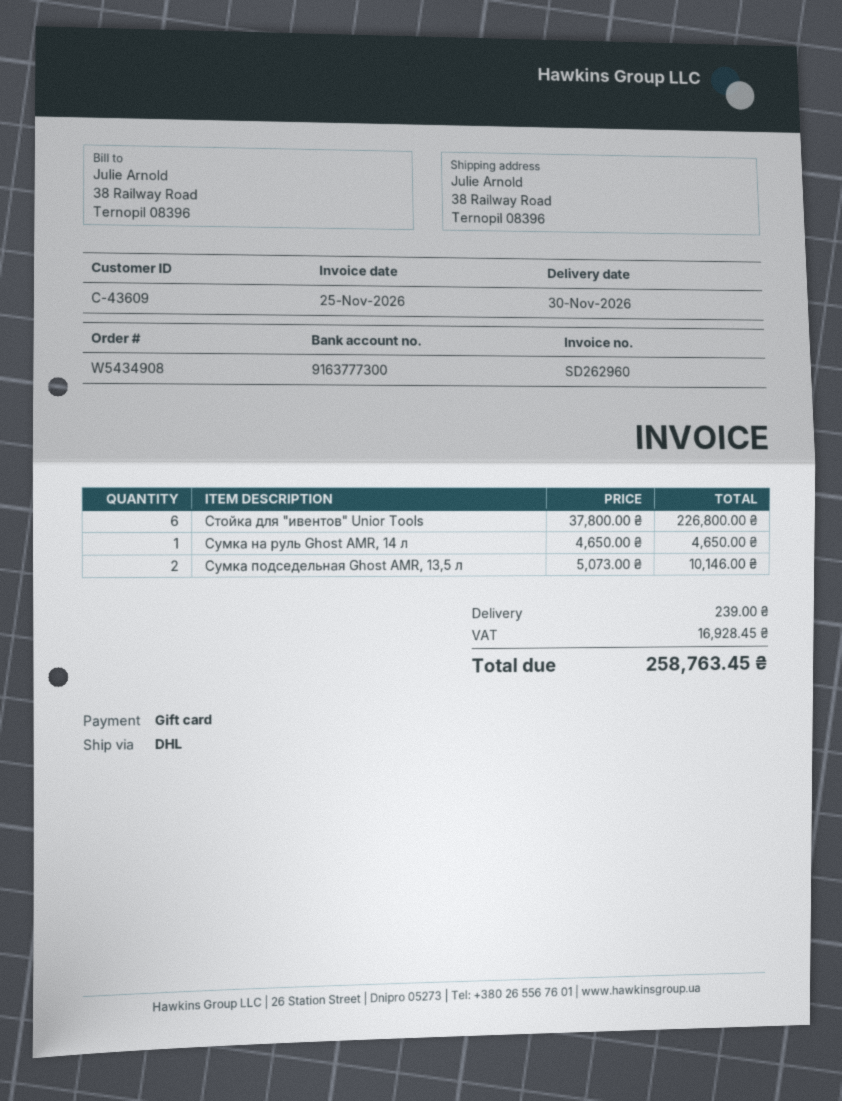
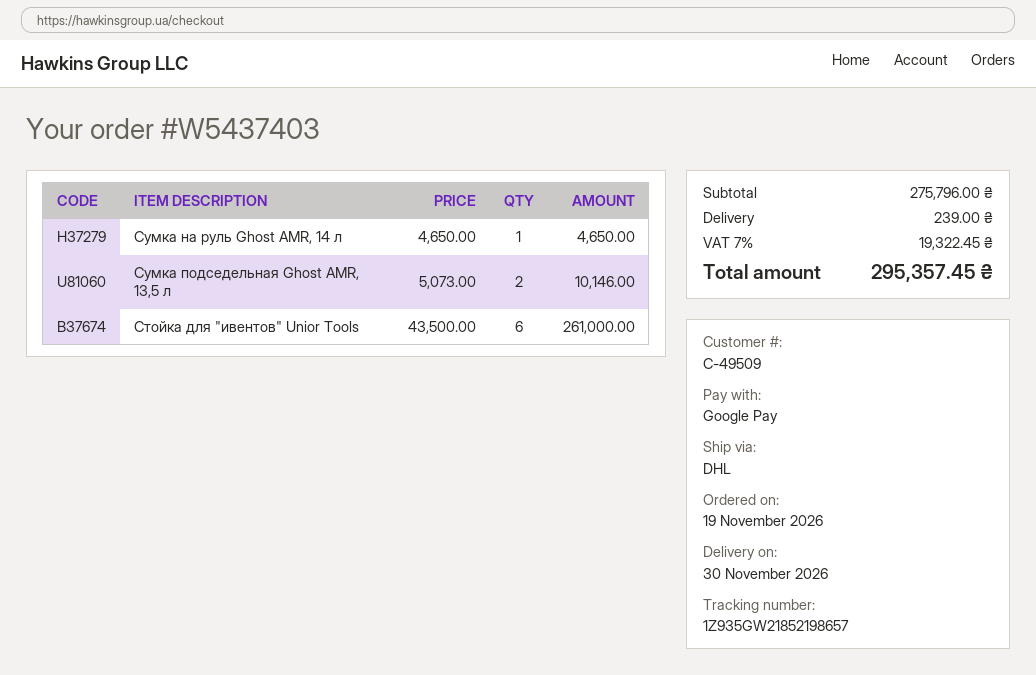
order number: W5434908 -> W5437403
customer number: C-43609 -> C-49509
payment method: gift card -> Google Pay
Стойка для "ивентов" Unior Tools: 6 x 37800.00 = 226800.00 -> 6 x 43500.00 = 261000.00
tax: 16928.45 -> 19322.45
total: 258763.45 -> 295357.45

